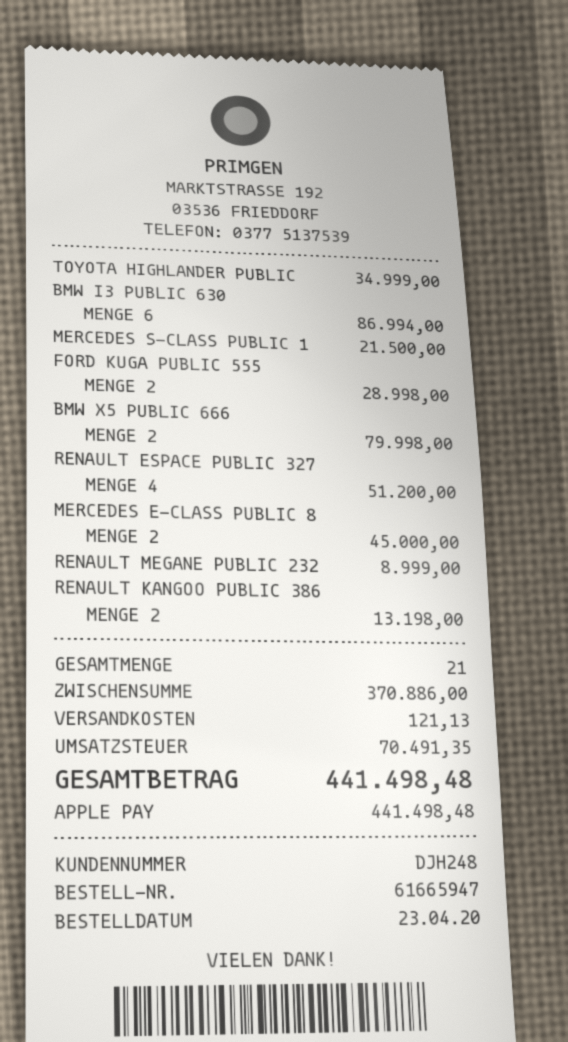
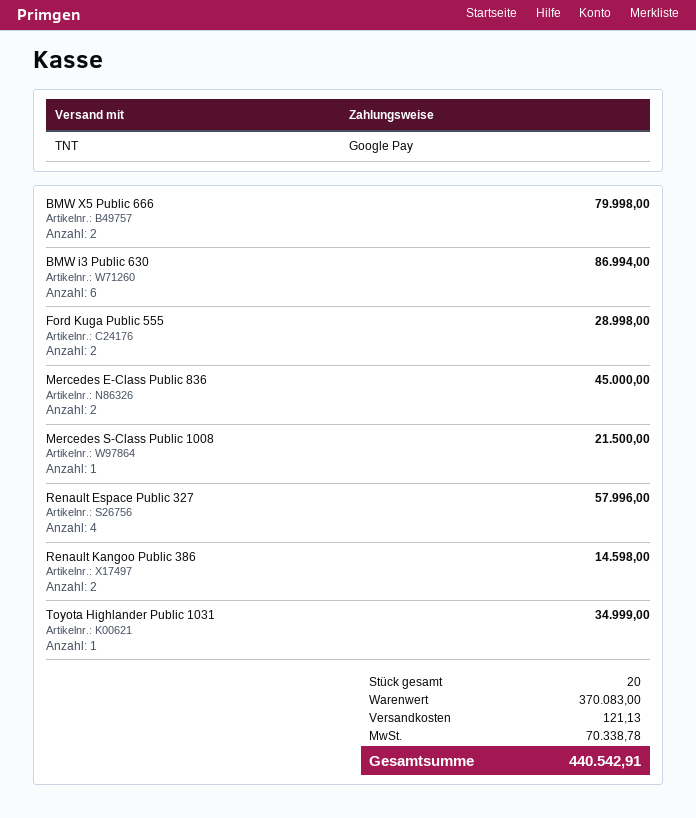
payment method: Apple Pay -> Google Pay
RENAULT ESPACE PUBLIC 327: 4 for 51200.00 -> 4 for 57996.00
RENAULT MEGANE PUBLIC 232: 1 for 8999.00 -> none
RENAULT KANGOO PUBLIC 386: 2 for 13198.00 -> 2 for 14598.00
total quantity: 21 -> 20
subtotal: 370886.00 -> 370083.00
tax: 70491.35 -> 70338.78
total: 441498.48 -> 440542.91

